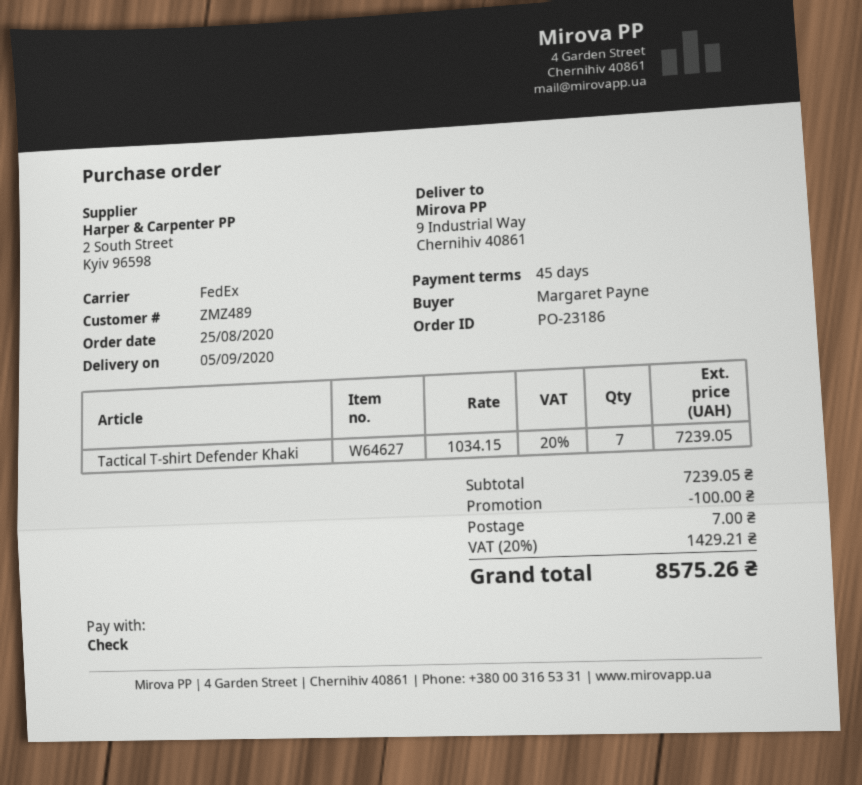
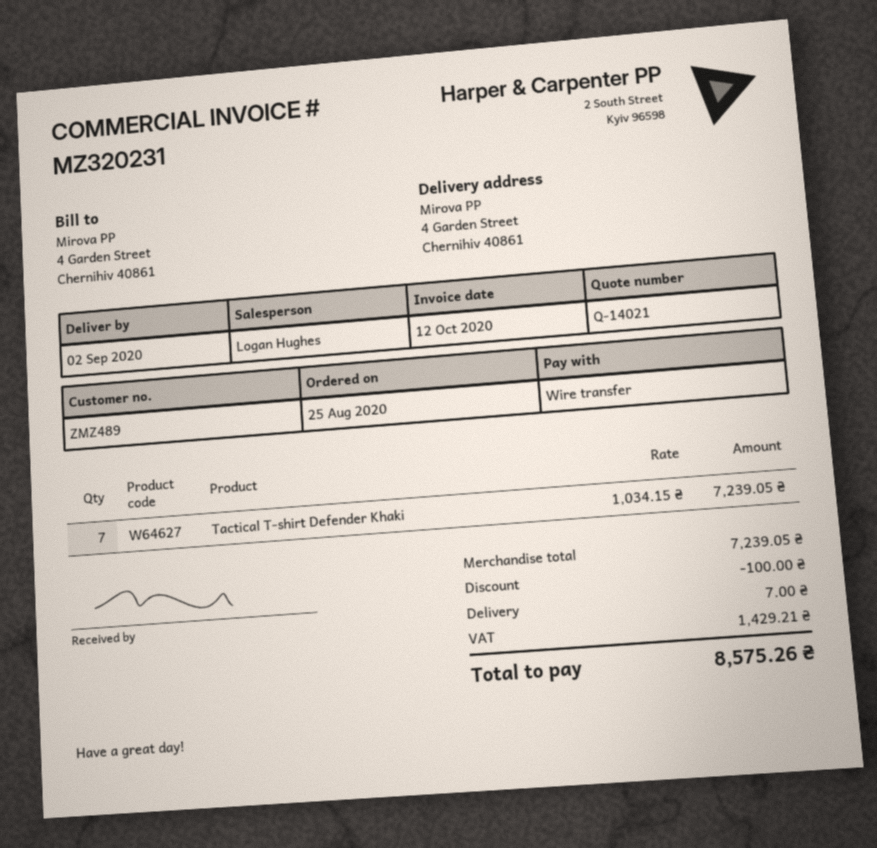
delivery date: 2020-09-05 -> 2020-09-02
payment method: cheque -> bank transfer
ship to: 9 Industrial Way, Chernihiv 40861 -> 4 Garden Street, Chernihiv 40861

